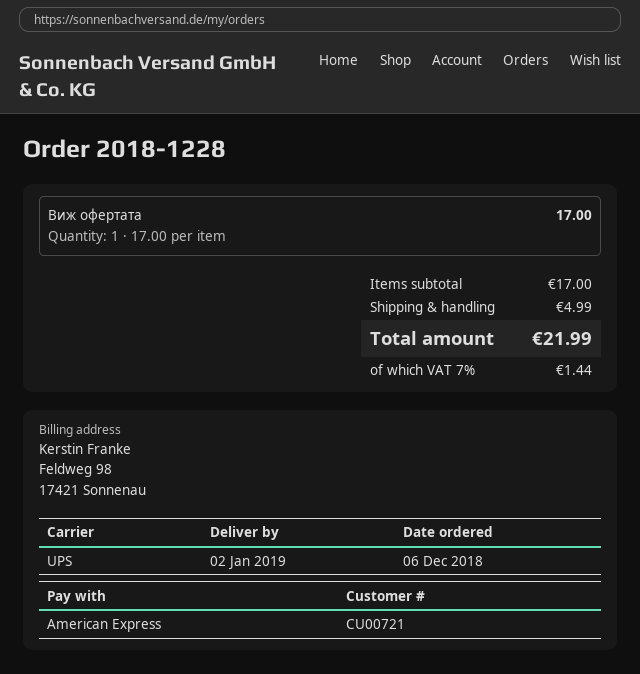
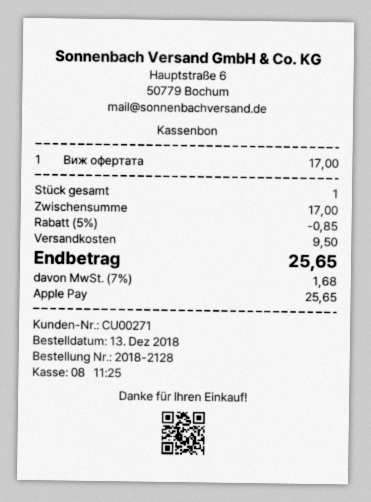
order number: 2018-1228 -> 2018-2128
order date: 2018-12-06 -> 2018-12-13
customer number: CU00721 -> CU00271
payment method: American Express -> Apple Pay
discount: none -> 5% = 0.85
shipping: 4.99 -> 9.50
tax: 7% = 1.44 -> 7% = 1.68
total: 21.99 -> 25.65

